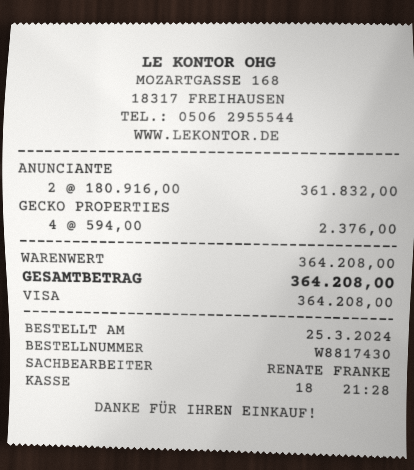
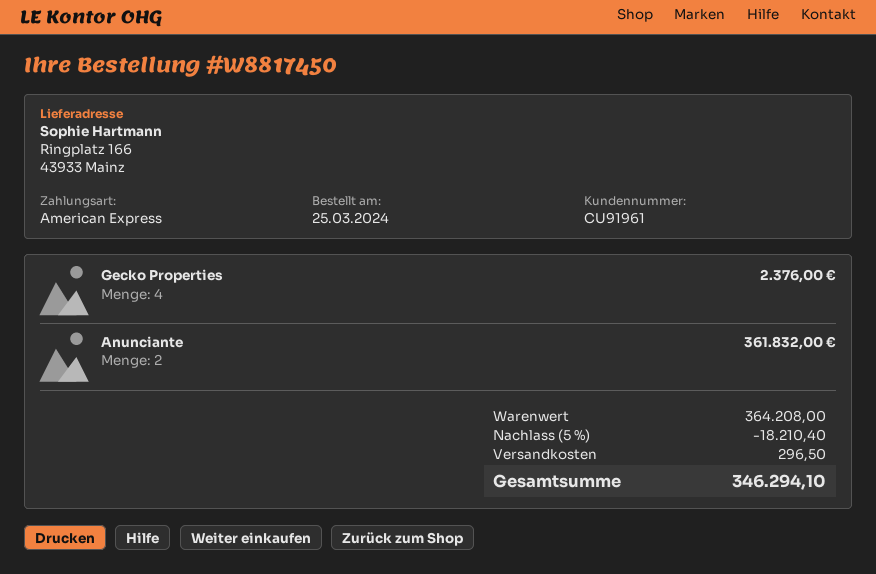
order number: W8817430 -> W8817450
payment method: Visa -> American Express
discount: none -> 5% = 18210.40
shipping: none -> 296.50
total: 364208.00 -> 346294.10

